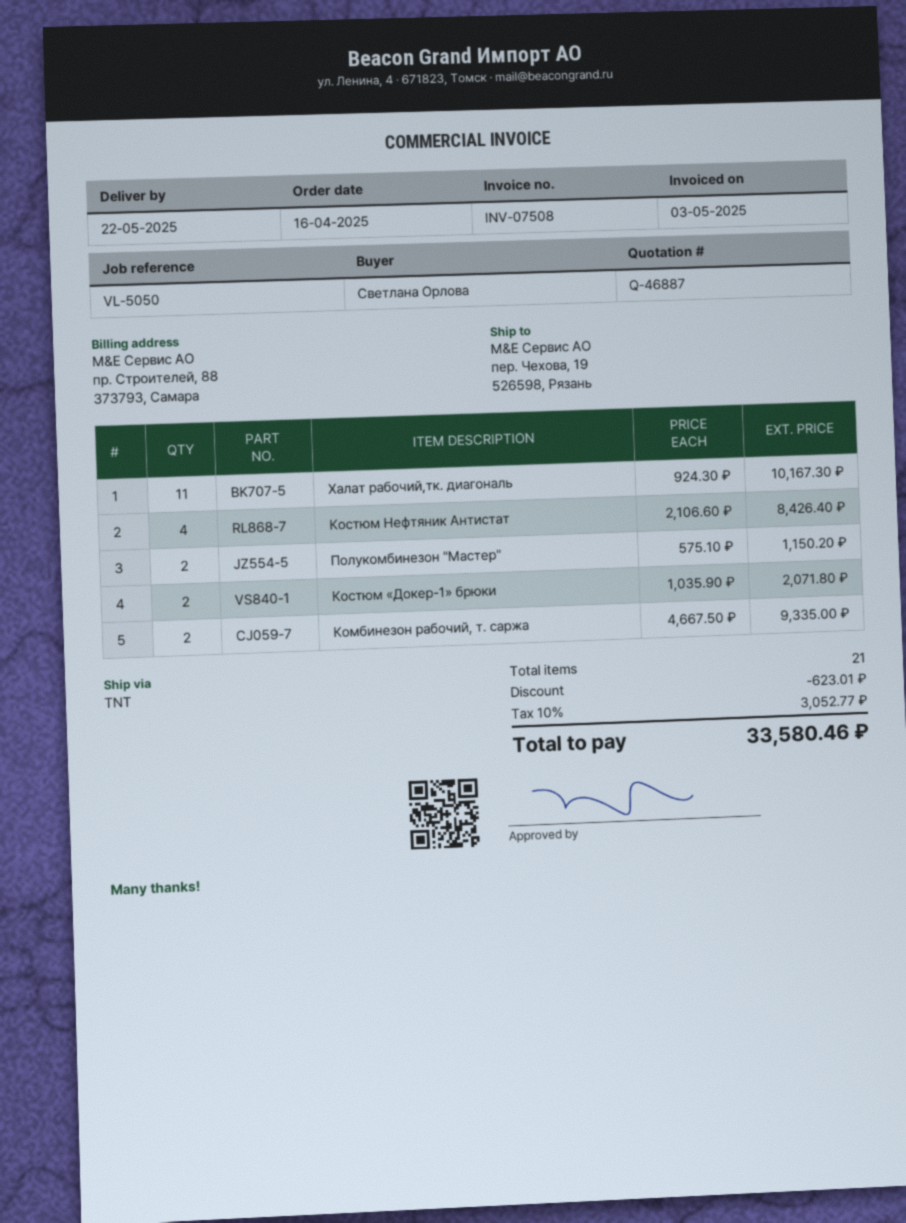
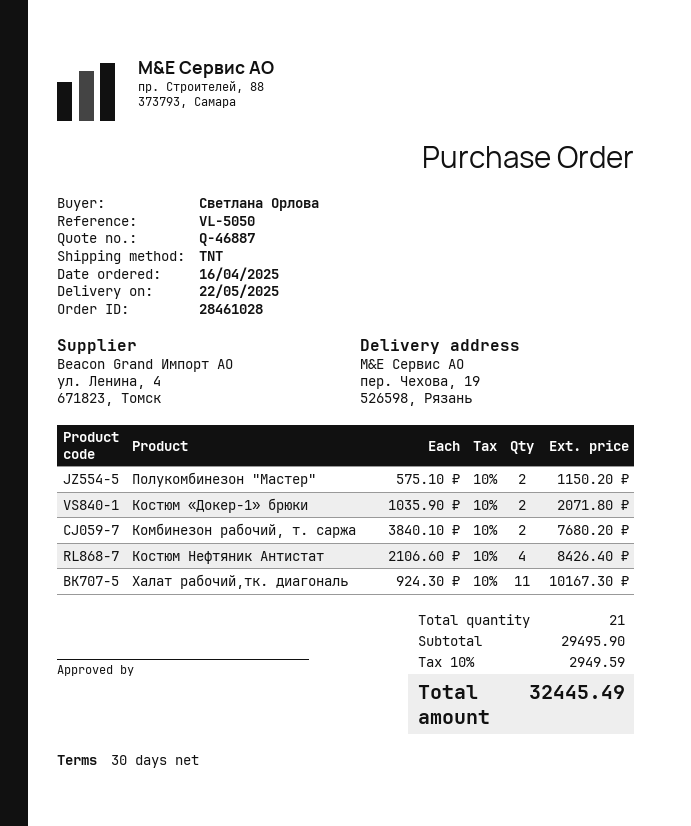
Комбинезон рабочий, т. саржа: 2 x 4667.50 = 9335.00 -> 2 x 3840.10 = 7680.20
discount: 623.01 -> none
tax: 10% = 3052.77 -> 10% = 2949.59
total: 33580.46 -> 32445.49

